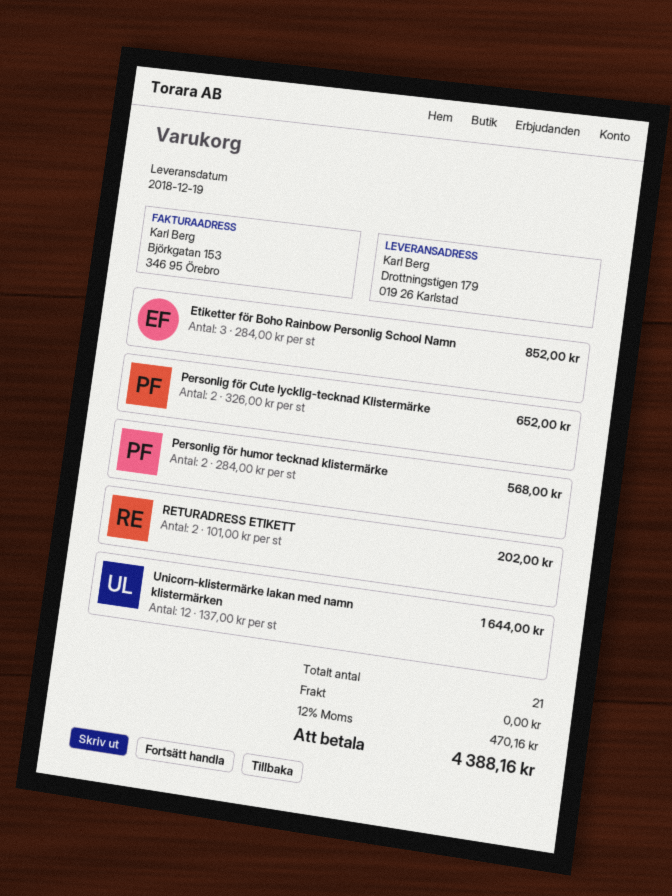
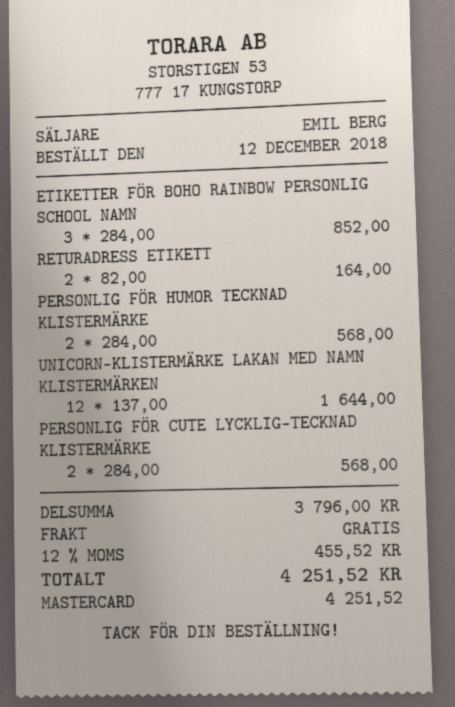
Personlig för Cute lycklig-tecknad Klistermärke: 2 x 326.00 = 652.00 -> 2 x 284.00 = 568.00
RETURADRESS ETIKETT: 2 x 101.00 = 202.00 -> 2 x 82.00 = 164.00
tax: 12% = 470.16 -> 12% = 455.52
total: 4388.16 -> 4251.52

